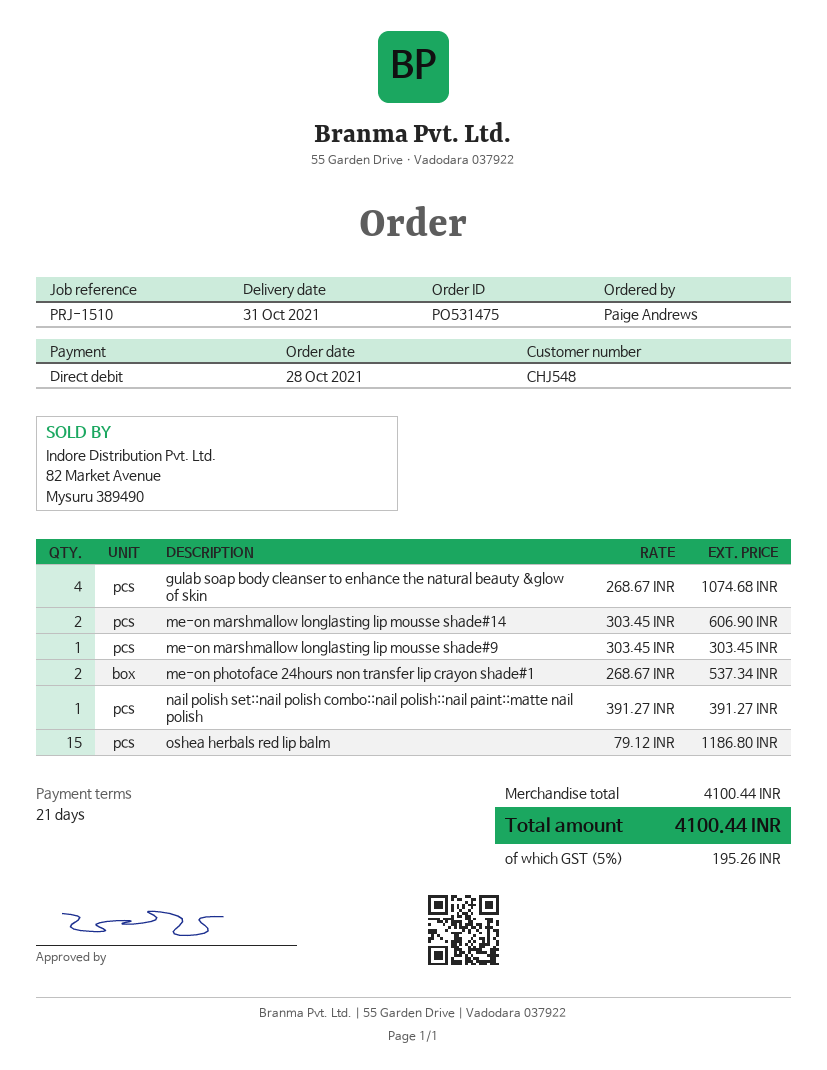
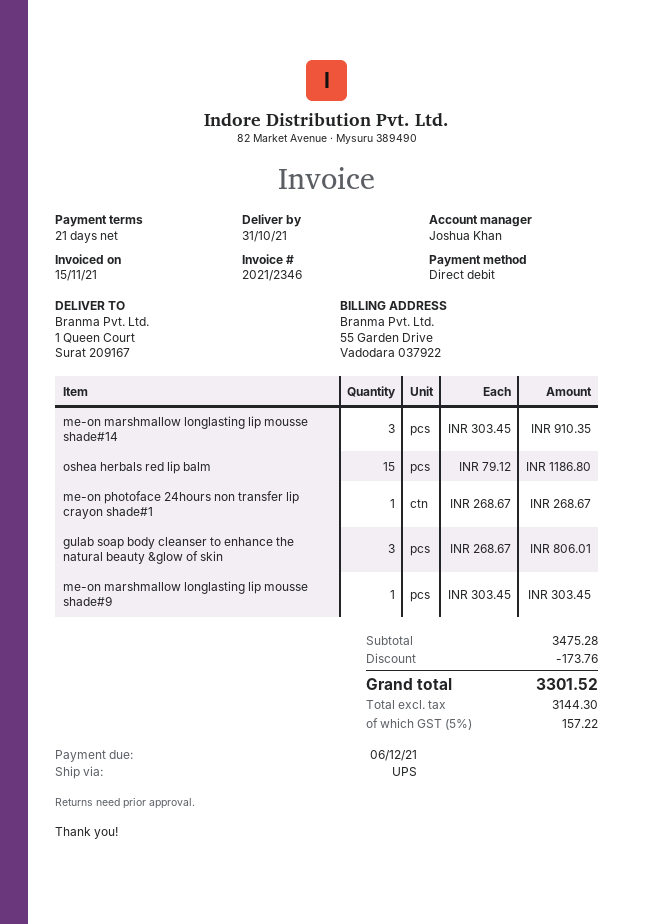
gulab soap body cleanser to enhance the natural beauty &glow of skin: 4 x 268.67 = 1074.68 -> 3 x 268.67 = 806.01
me-on marshmallow longlasting lip mousse shade#14: 2 x 303.45 = 606.90 -> 3 x 303.45 = 910.35
me-on photoface 24hours non transfer lip crayon shade#1: 2 x 268.67 = 537.34 -> 1 x 268.67 = 268.67
nail polish set::nail polish combo::nail polish::nail paint::matte nail polish: 1 x 391.27 = 391.27 -> none
subtotal: 4100.44 -> 3475.28
discount: none -> 173.76
tax: 5% = 195.26 -> 5% = 157.22
total: 4100.44 -> 3301.52

